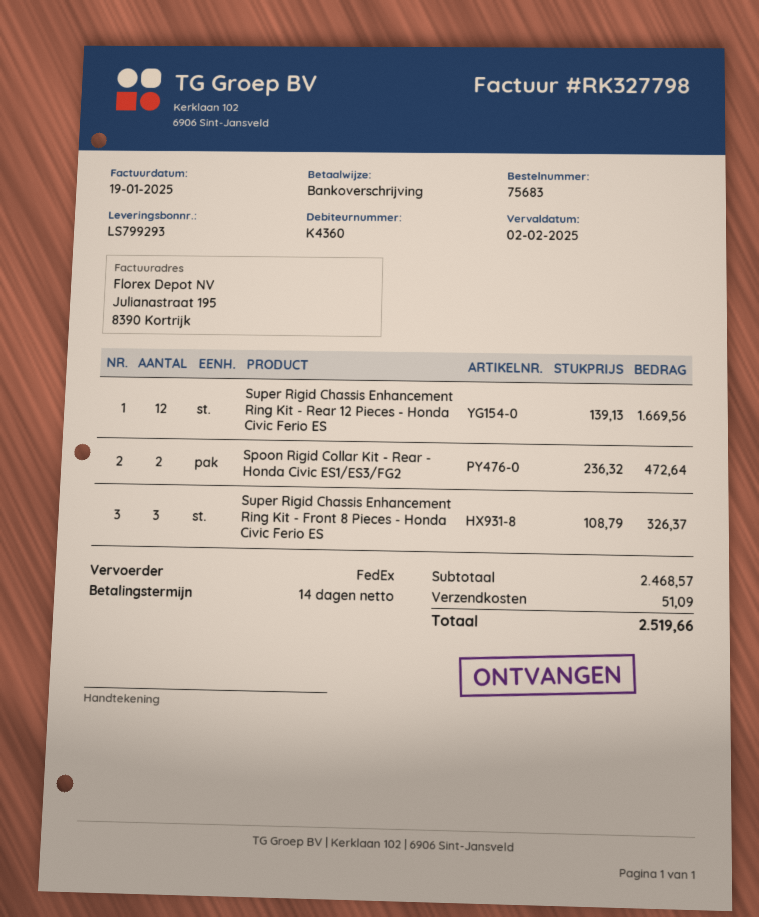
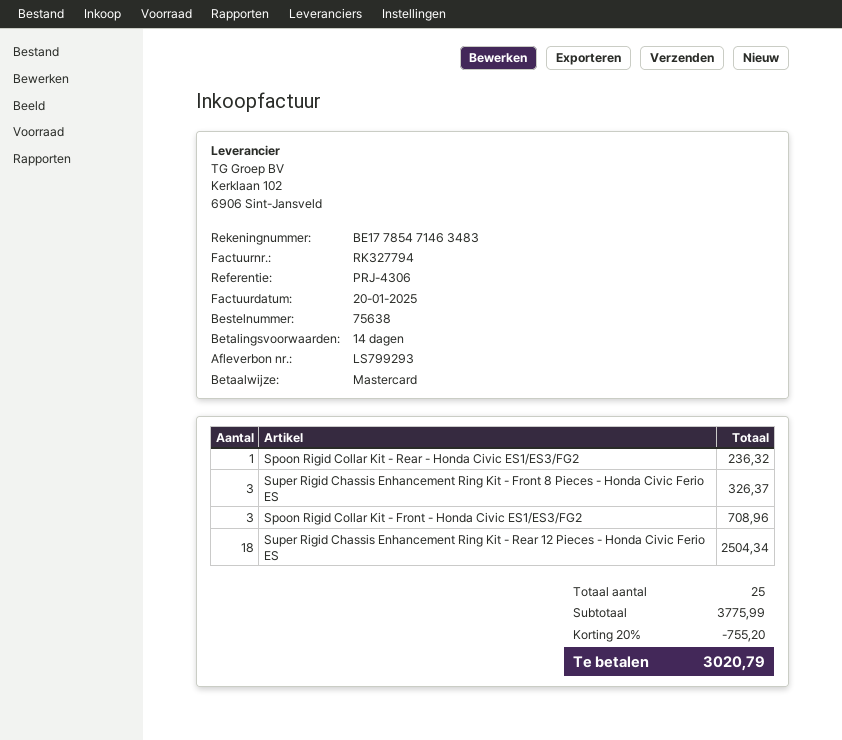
order number: 75683 -> 75638
invoice number: RK327798 -> RK327794
invoice date: 2025-01-19 -> 2025-01-20
payment method: bank transfer -> Mastercard
Super Rigid Chassis Enhancement Ring Kit - Rear 12 Pieces - Honda Civic Ferio ES: 12 for 1669.56 -> 18 for 2504.34
Spoon Rigid Collar Kit - Rear - Honda Civic ES1/ES3/FG2: 2 for 472.64 -> 1 for 236.32
Spoon Rigid Collar Kit - Front - Honda Civic ES1/ES3/FG2: none -> 3 for 708.96
subtotal: 2468.57 -> 3775.99
discount: none -> 20% = 755.20
shipping: 51.09 -> none
total: 2519.66 -> 3020.79

